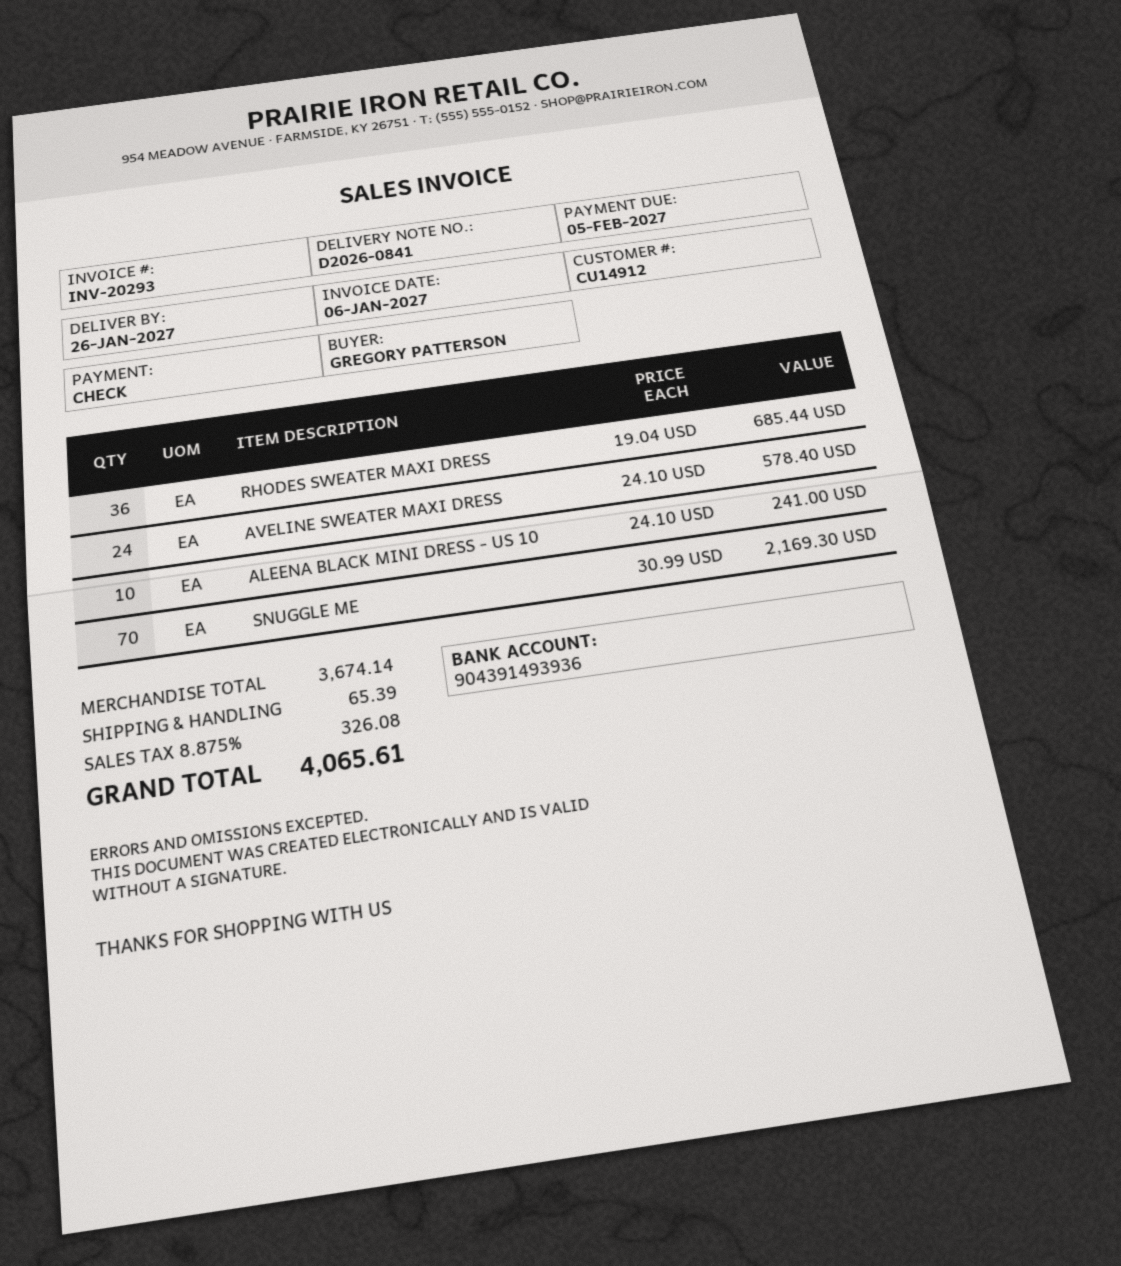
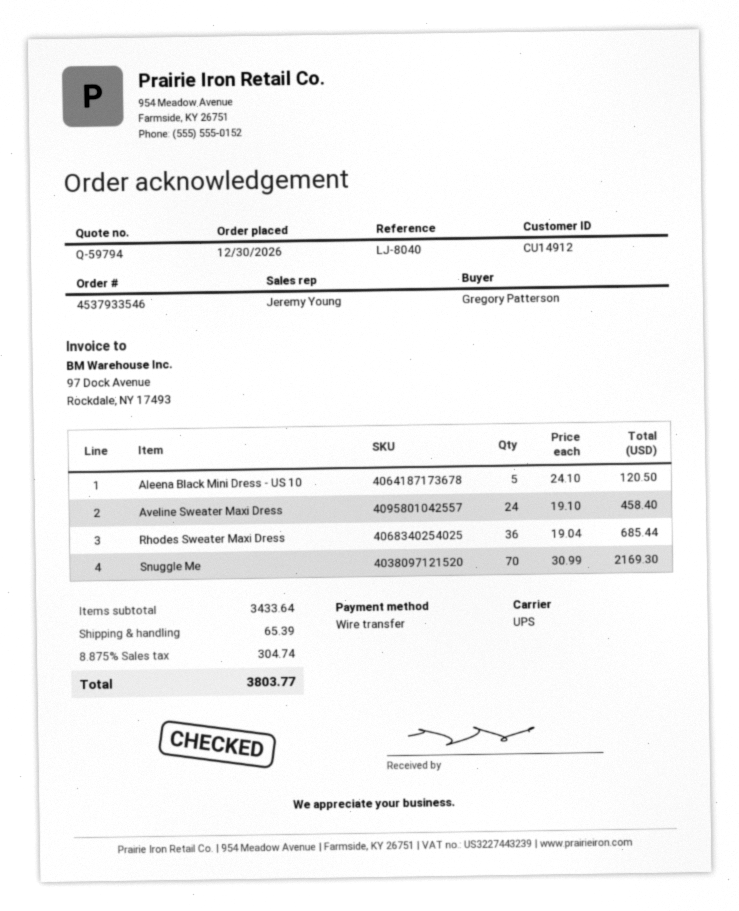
payment method: cheque -> bank transfer
AVELINE SWEATER MAXI DRESS: 24 x 24.10 = 578.40 -> 24 x 19.10 = 458.40
ALEENA BLACK MINI DRESS - US 10: 10 x 24.10 = 241.00 -> 5 x 24.10 = 120.50
subtotal: 3674.14 -> 3433.64
tax: 8.875% = 326.08 -> 8.875% = 304.74
total: 4065.61 -> 3803.77

